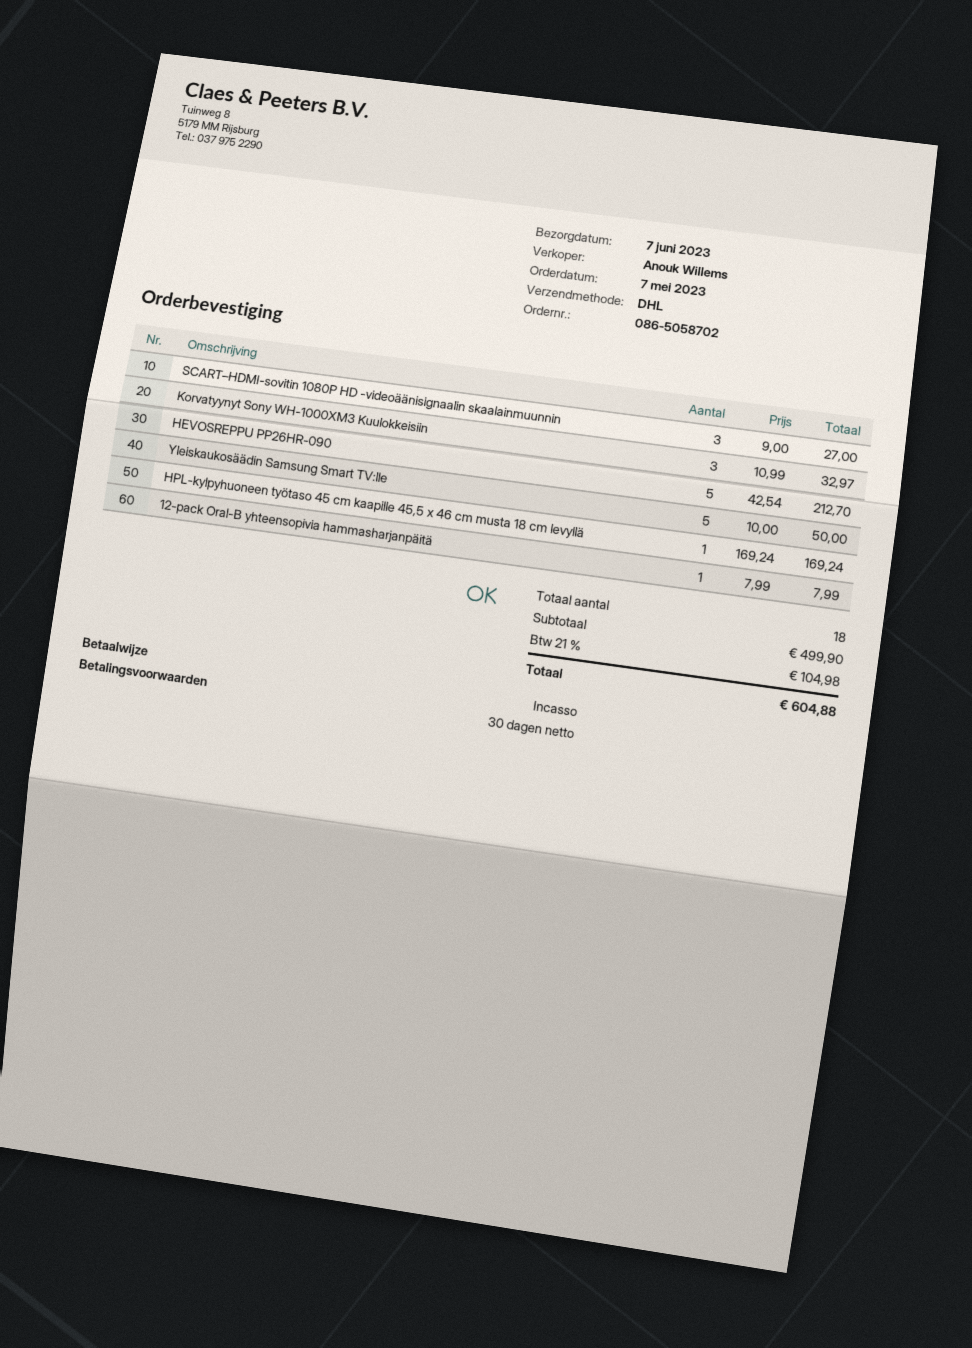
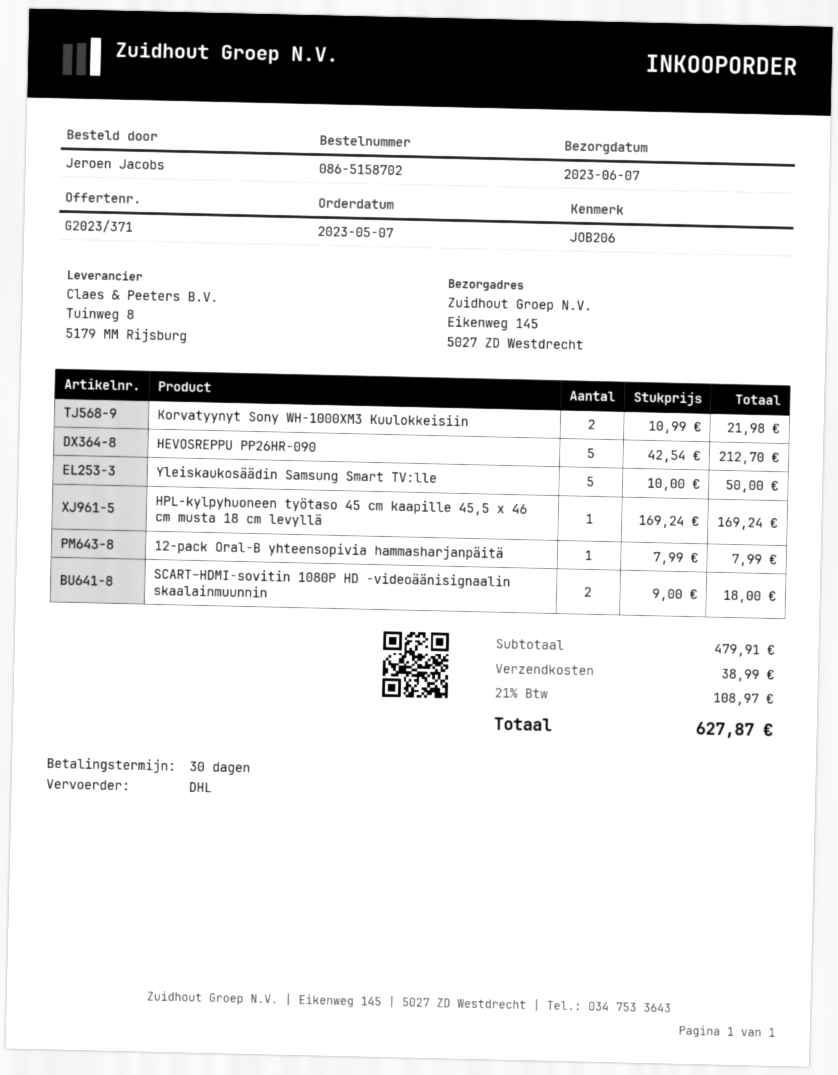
order number: 086-5058702 -> 086-5158702
SCART–HDMI-sovitin 1080P HD -videoäänisignaalin skaalainmuunnin: 3 x 9.00 = 27.00 -> 2 x 9.00 = 18.00
Korvatyynyt Sony WH-1000XM3 Kuulokkeisiin: 3 x 10.99 = 32.97 -> 2 x 10.99 = 21.98
subtotal: 499.90 -> 479.91
shipping: none -> 38.99
tax: 21% = 104.98 -> 21% = 108.97
total: 604.88 -> 627.87

